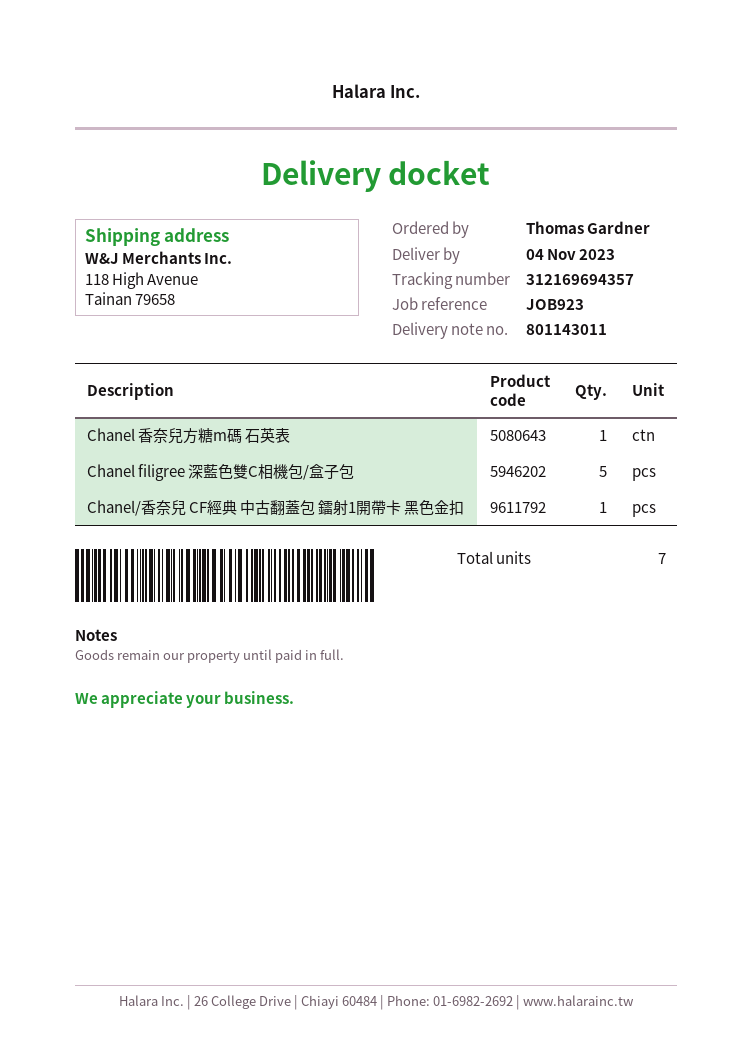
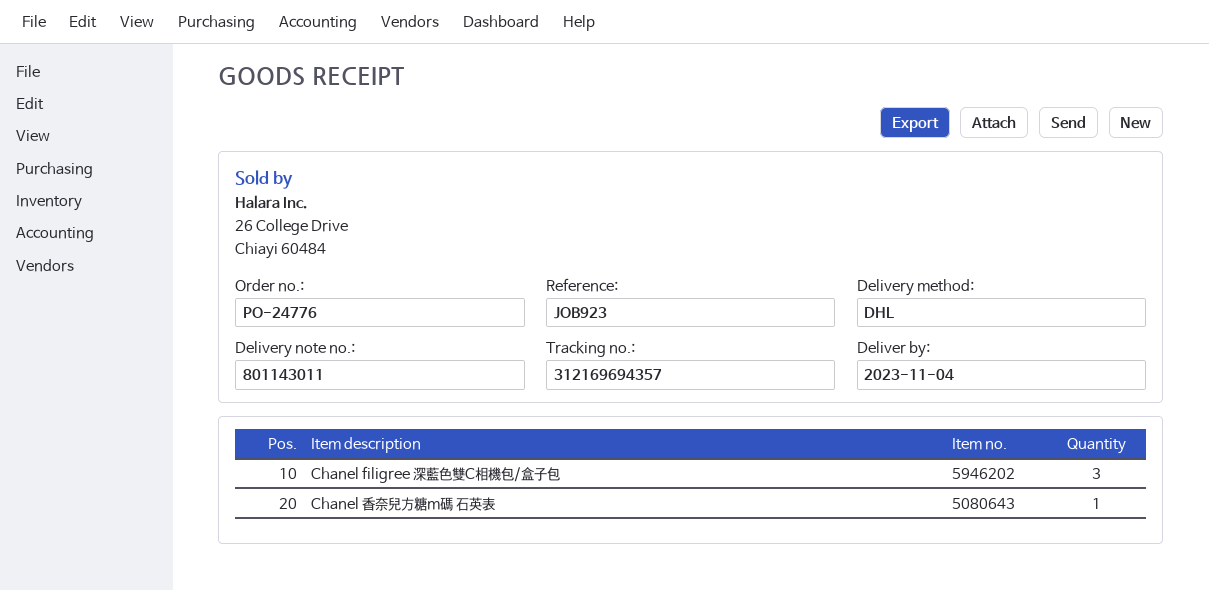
Chanel filigree 深藍色雙C相機包/盒子包: 5 -> 3
Chanel/香奈兒 CF經典 中古翻蓋包 鐳射1開帶卡 黑色金扣: 1 -> none

